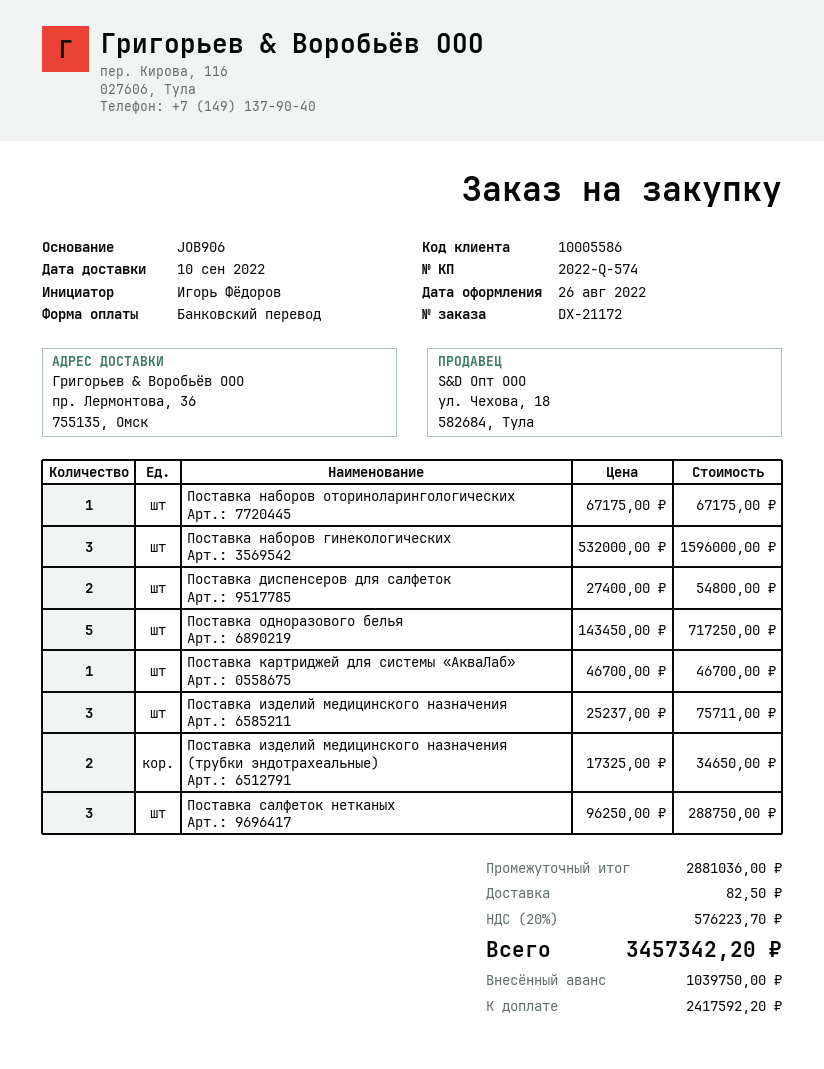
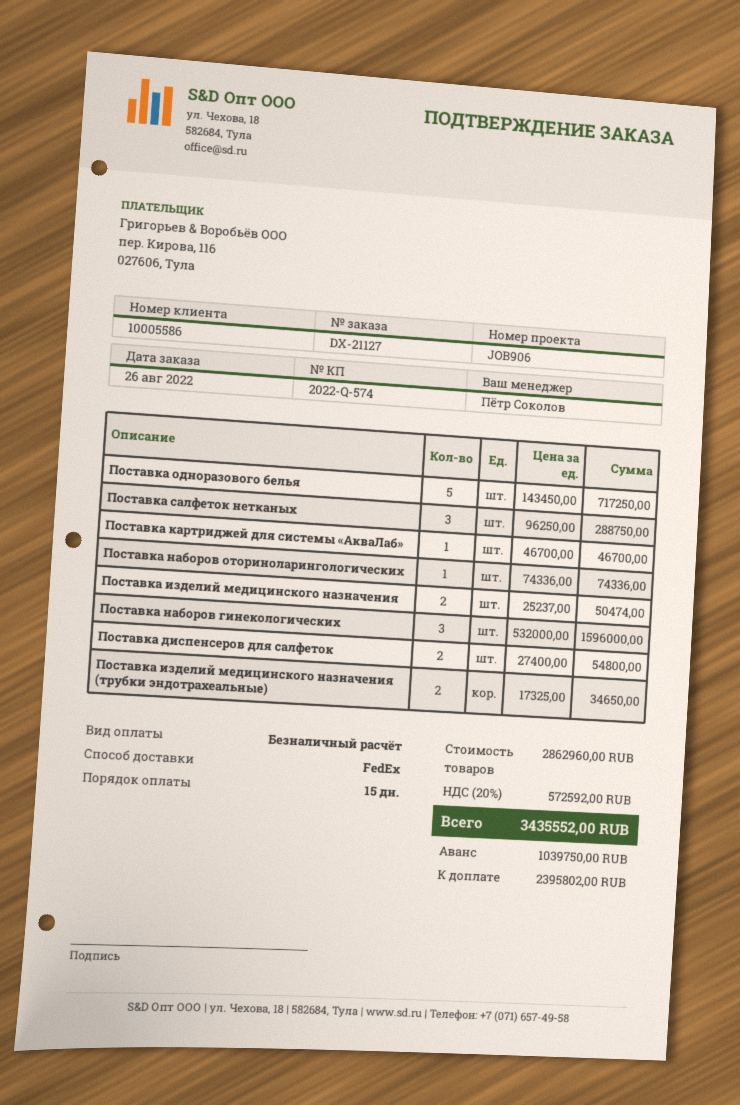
order number: DX-21172 -> DX-21127
Поставка наборов оториноларингологических: 1 x 67175.00 = 67175.00 -> 1 x 74336.00 = 74336.00
Поставка изделий медицинского назначения: 3 x 25237.00 = 75711.00 -> 2 x 25237.00 = 50474.00
subtotal: 2881036.00 -> 2862960.00
shipping: 82.50 -> none
tax: 20% = 576223.70 -> 20% = 572592.00
total: 3457342.20 -> 3435552.00
balance: 2417592.20 -> 2395802.00

